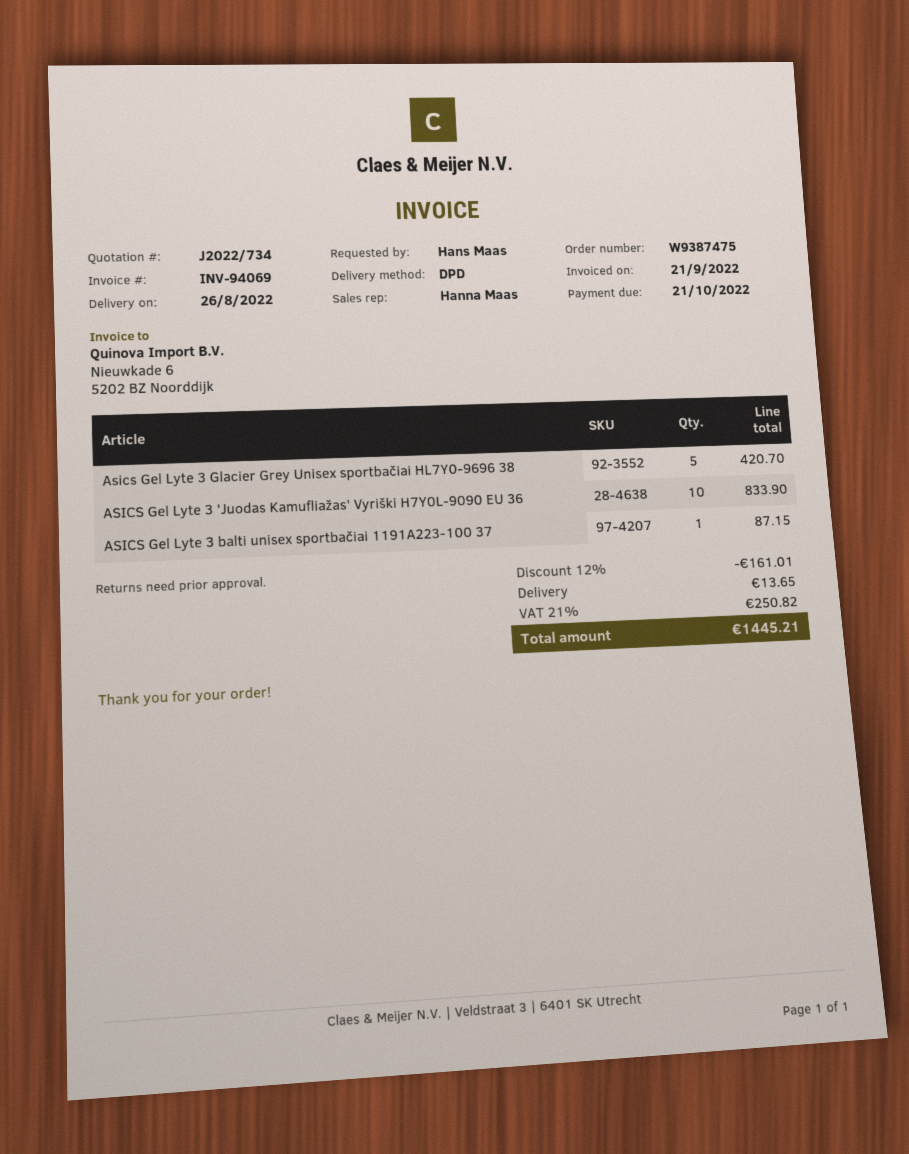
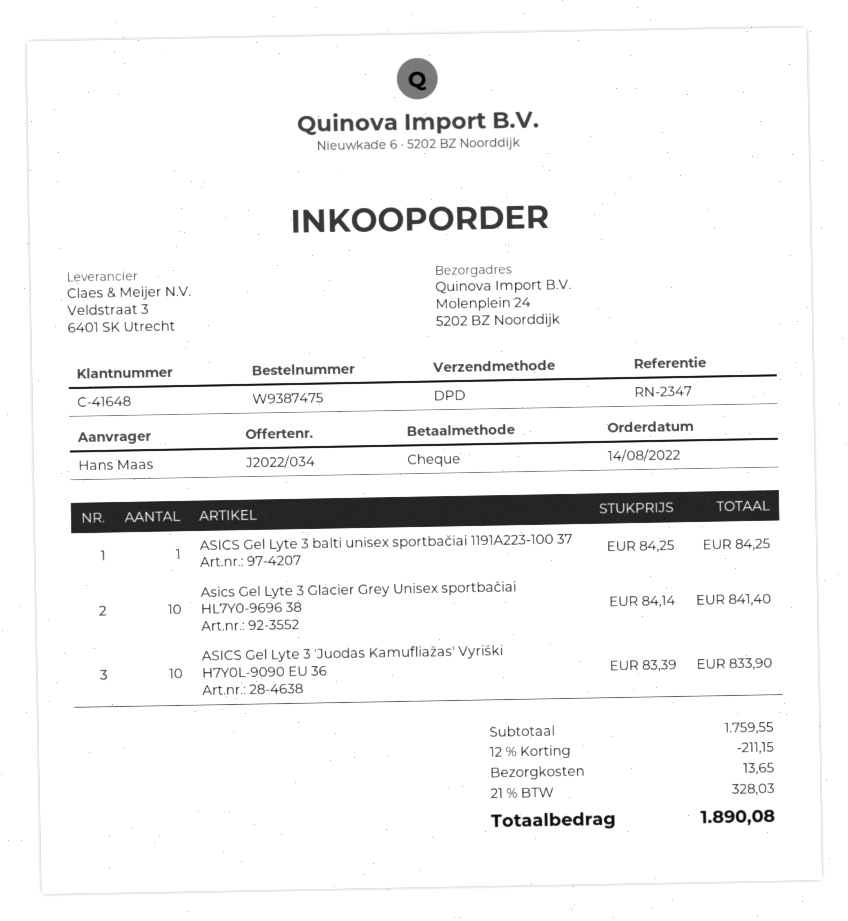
quote number: J2022/734 -> J2022/034
Asics Gel Lyte 3 Glacier Grey Unisex sportbačiai HL7Y0-9696 38: 5 for 420.70 -> 10 for 841.40
ASICS Gel Lyte 3 balti unisex sportbačiai 1191A223-100 37: 1 for 87.15 -> 1 for 84.25
discount: 12% = 161.01 -> 12% = 211.15
tax: 21% = 250.82 -> 21% = 328.03
total: 1445.21 -> 1890.08

